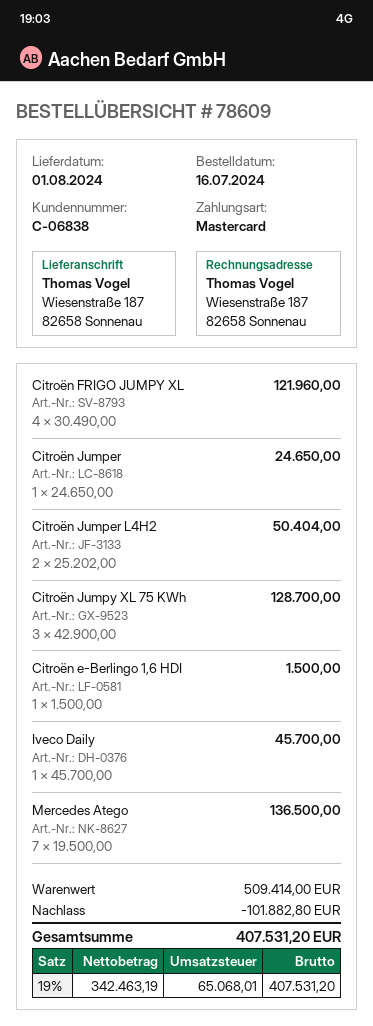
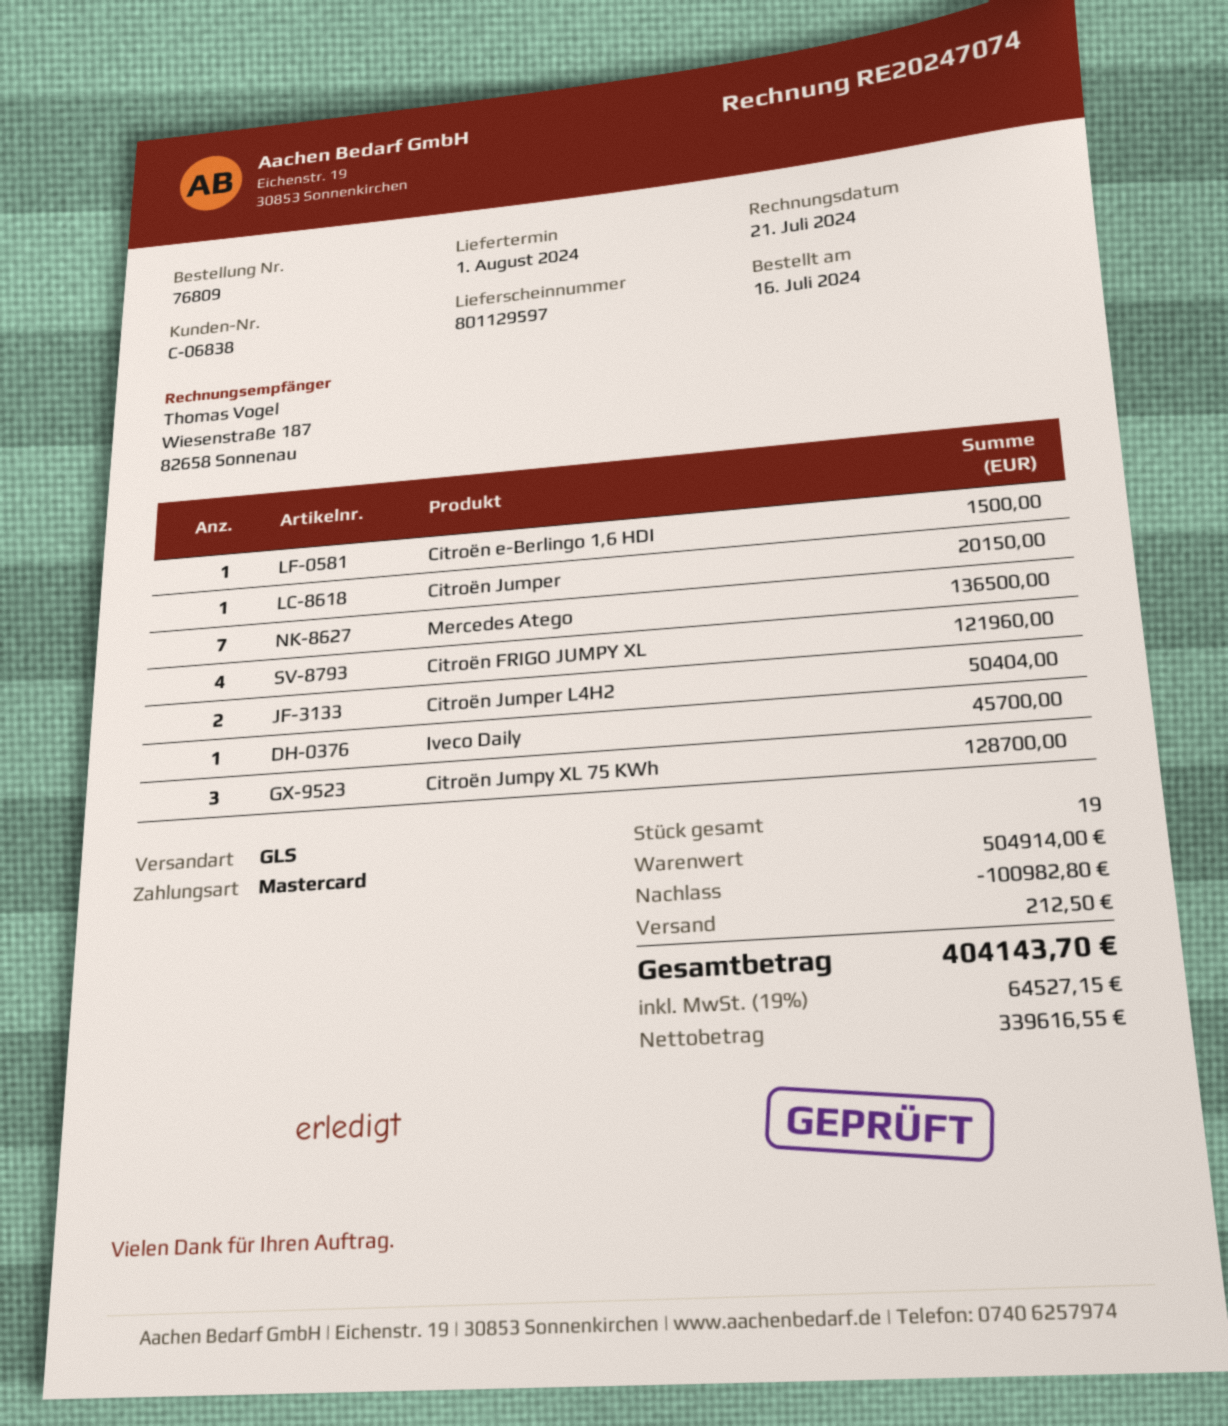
order number: 78609 -> 76809
Citroën Jumper: 1 for 24650.00 -> 1 for 20150.00
subtotal: 509414.00 -> 504914.00
discount: 101882.80 -> 100982.80
shipping: none -> 212.50
net: 342463.19 -> 339616.55
tax: 19% = 65068.01 -> 19% = 64527.15
total: 407531.20 -> 404143.70

